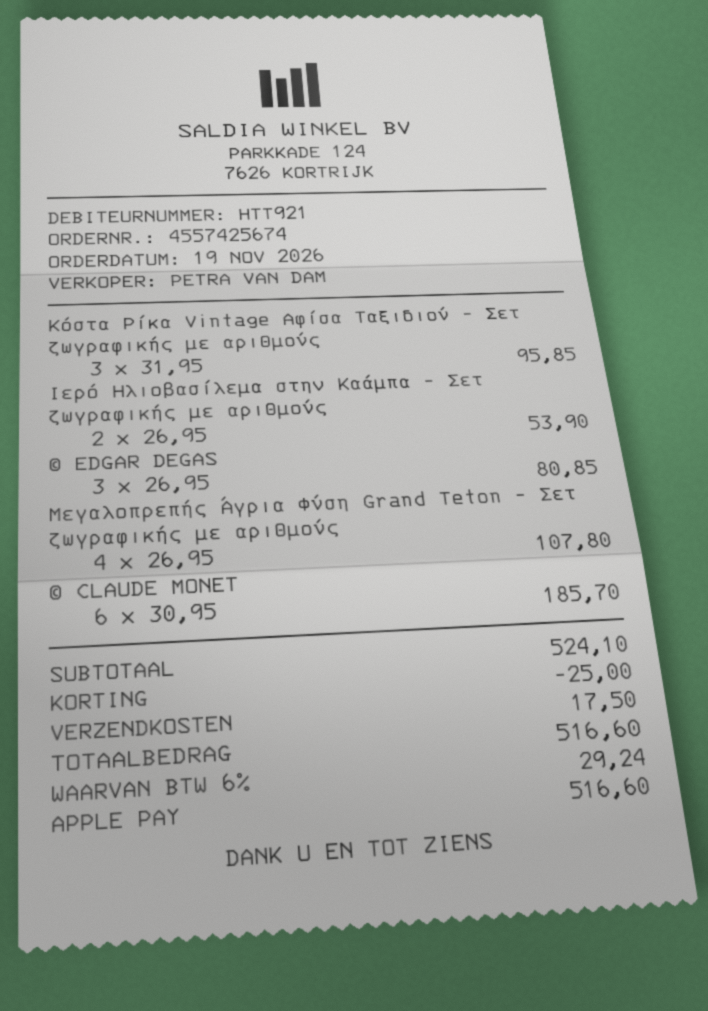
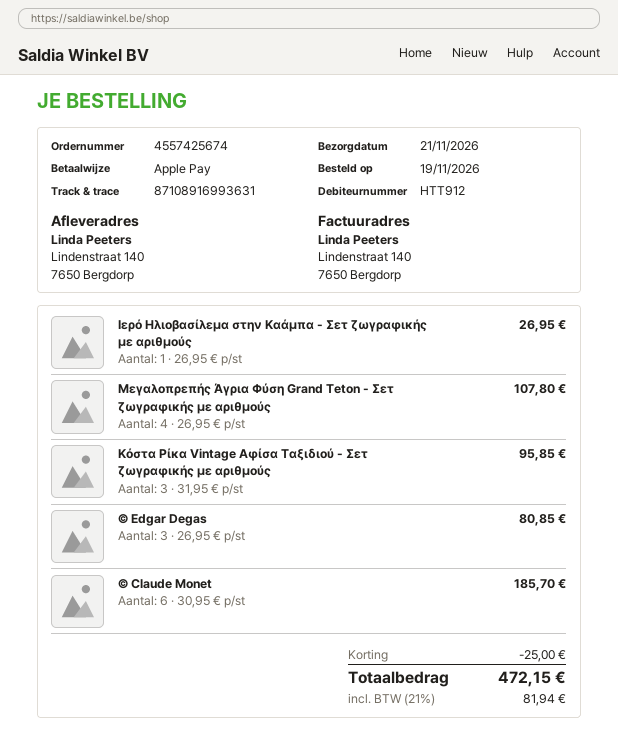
customer number: HTT921 -> HTT912
Ιερό Ηλιοβασίλεμα στην Καάμπα - Σετ ζωγραφικής με αριθμούς: 2 x 26.95 = 53.90 -> 1 x 26.95 = 26.95
shipping: 17.50 -> none
tax: 6% = 29.24 -> 21% = 81.94
total: 516.60 -> 472.15

